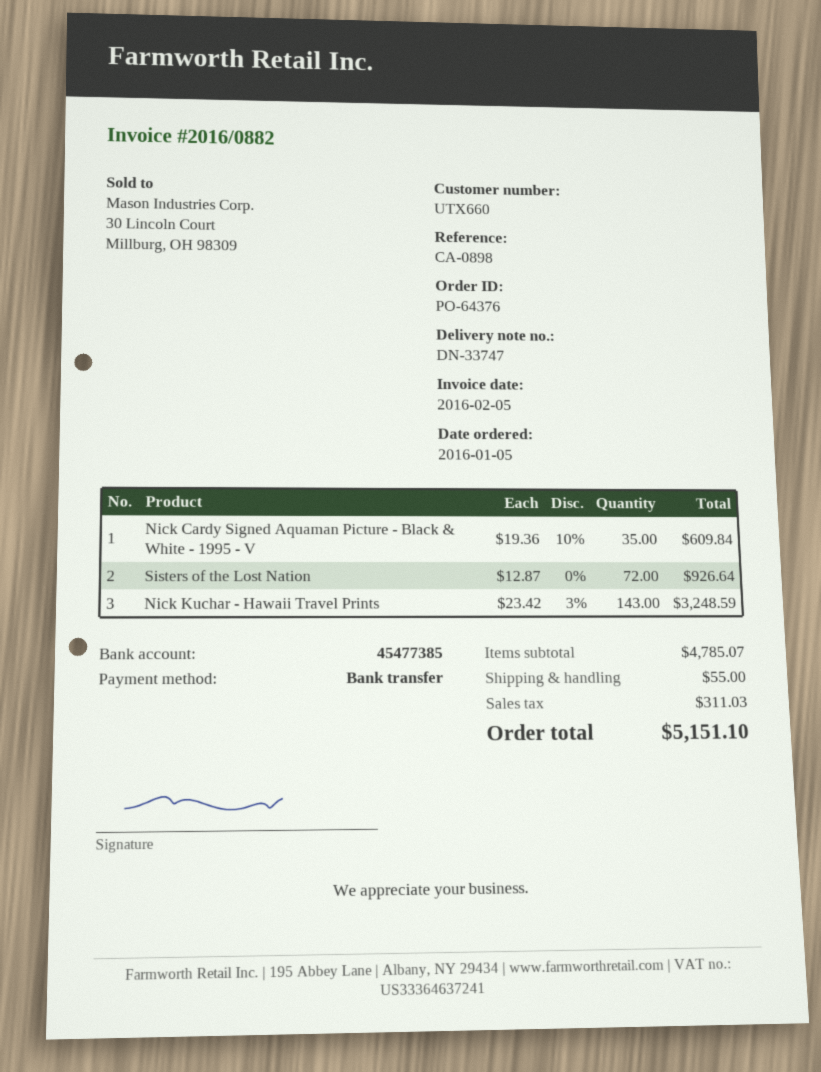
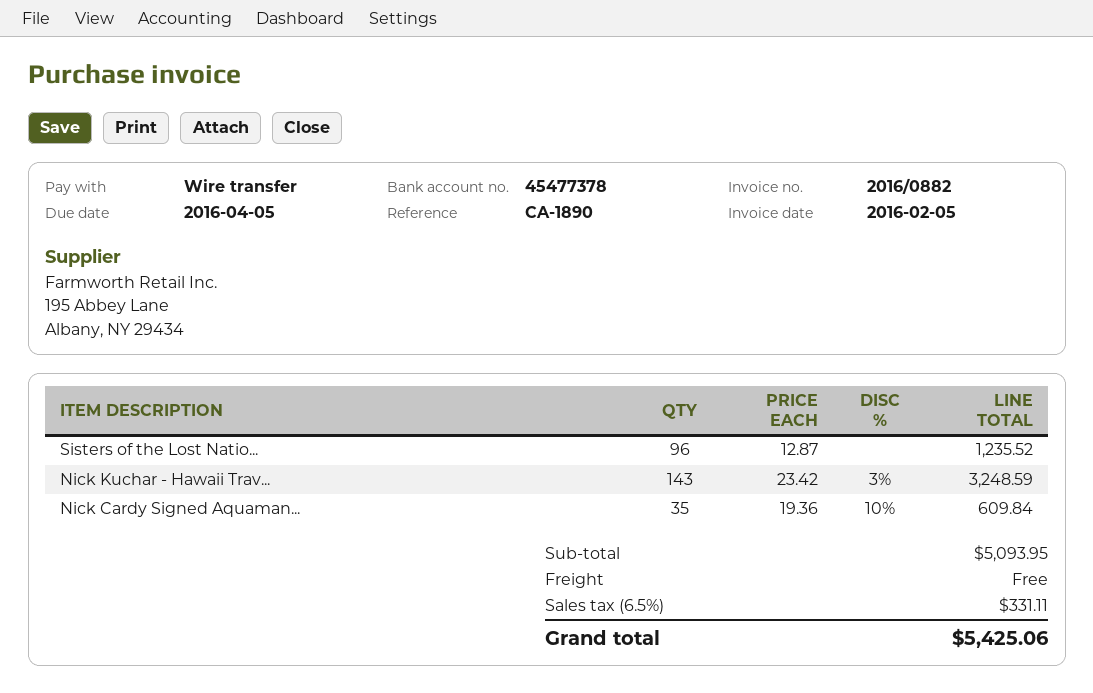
reference: CA-0898 -> CA-1890
bank account: 45477385 -> 45477378
Sisters of the Lost Nation: 72 x 12.87 = 926.64 -> 96 x 12.87 = 1235.52
subtotal: 4785.07 -> 5093.95
shipping: 55.00 -> 0.00
tax: 311.03 -> 331.11
total: 5151.10 -> 5425.06

